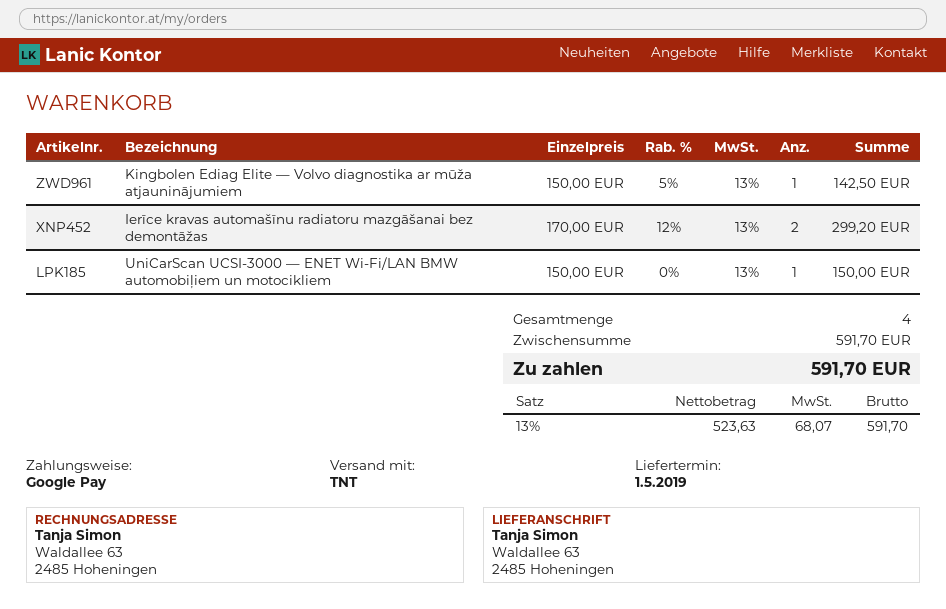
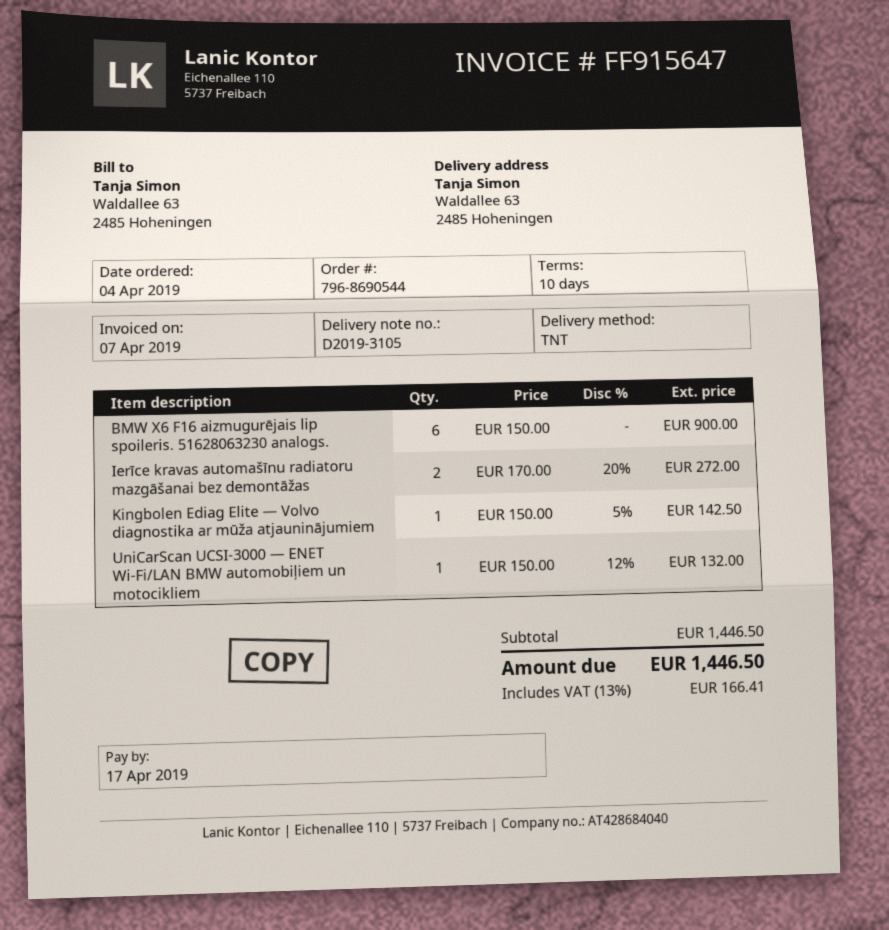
Ierīce kravas automašīnu radiatoru mazgāšanai bez demontāžas: 2 x 170.00 - 12% = 299.20 -> 2 x 170.00 - 20% = 272.00
UniCarScan UCSI-3000 — ENET Wi-Fi/LAN BMW automobiļiem un motocikliem: 1 x 150.00 = 150.00 -> 1 x 150.00 - 12% = 132.00
BMW X6 F16 aizmugurējais lip spoileris. 51628063230 analogs.: none -> 6 x 150.00 = 900.00
subtotal: 591.70 -> 1446.50
tax: 13% = 68.07 -> 13% = 166.41
total: 591.70 -> 1446.50

